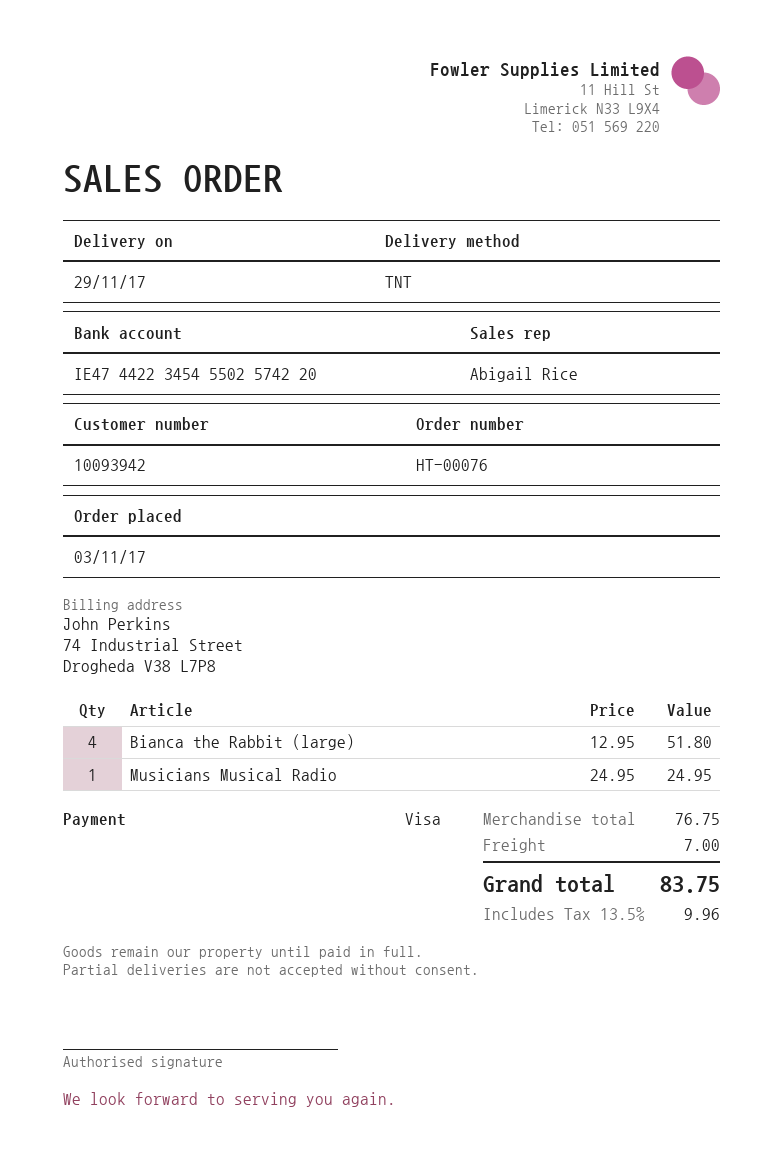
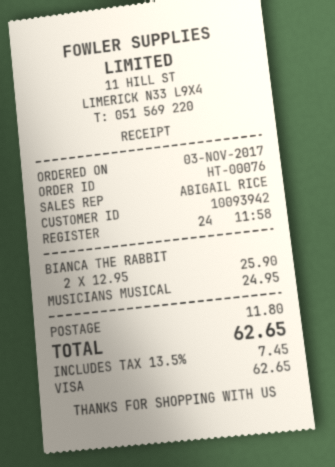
Bianca the Rabbit (large): 4 x 12.95 = 51.80 -> 2 x 12.95 = 25.90
shipping: 7.00 -> 11.80
tax: 13.5% = 9.96 -> 13.5% = 7.45
total: 83.75 -> 62.65

